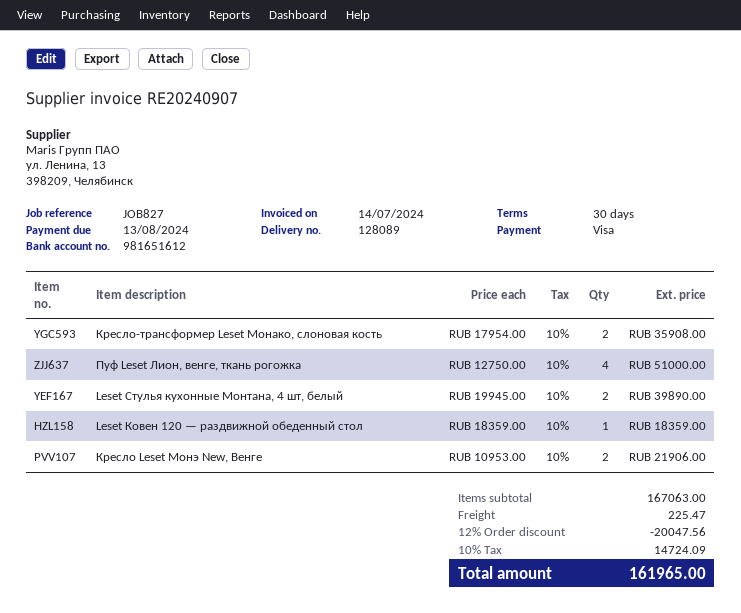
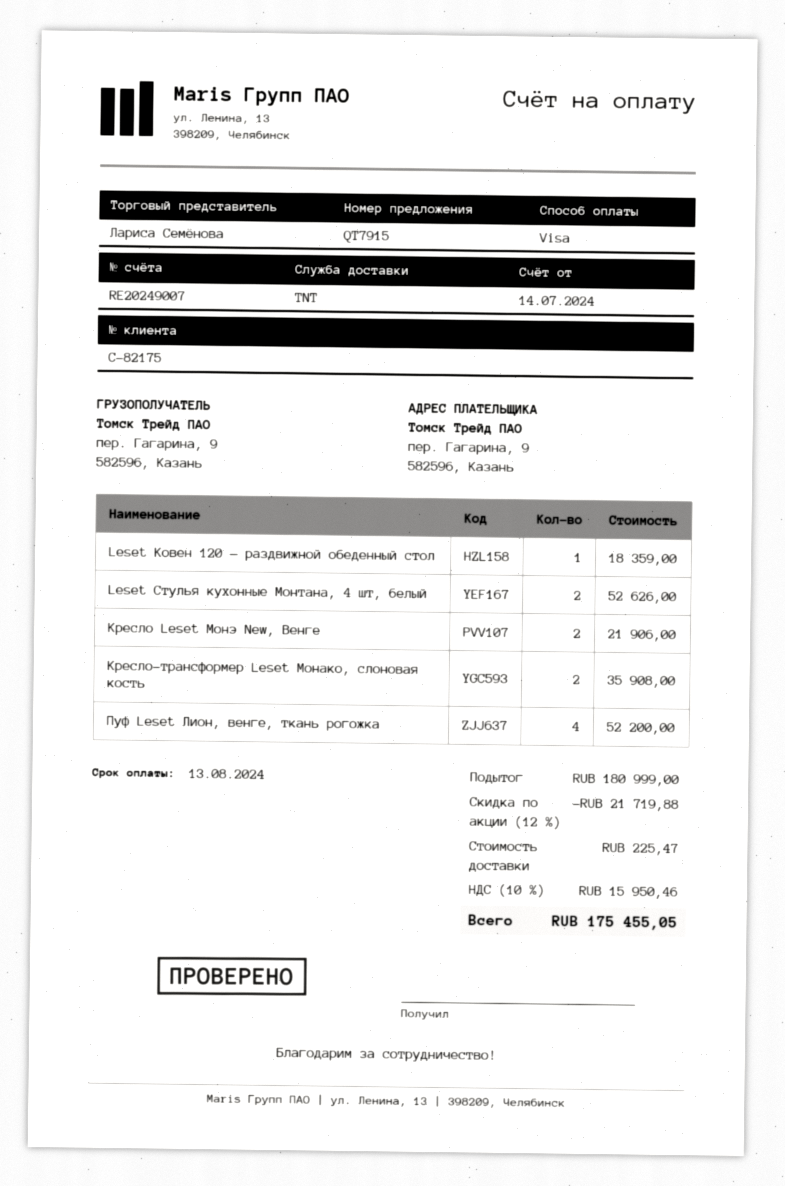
invoice number: RE20240907 -> RE20249007
Пуф Leset Лион, венге, ткань рогожка: 4 for 51000.00 -> 4 for 52200.00
Leset Стулья кухонные Монтана, 4 шт, белый: 2 for 39890.00 -> 2 for 52626.00
subtotal: 167063.00 -> 180999.00
discount: 12% = 20047.56 -> 12% = 21719.88
tax: 10% = 14724.09 -> 10% = 15950.46
total: 161965.00 -> 175455.05

